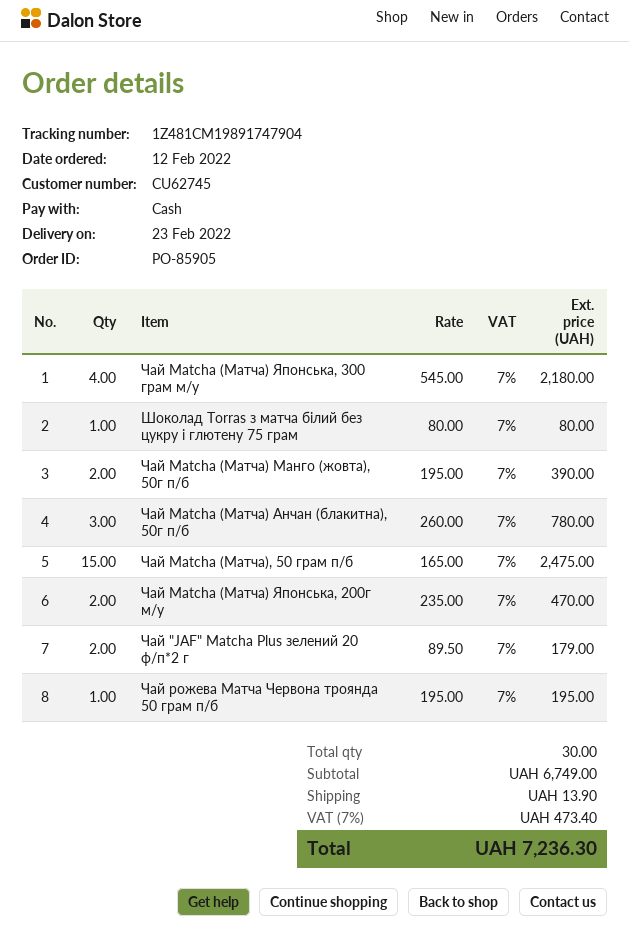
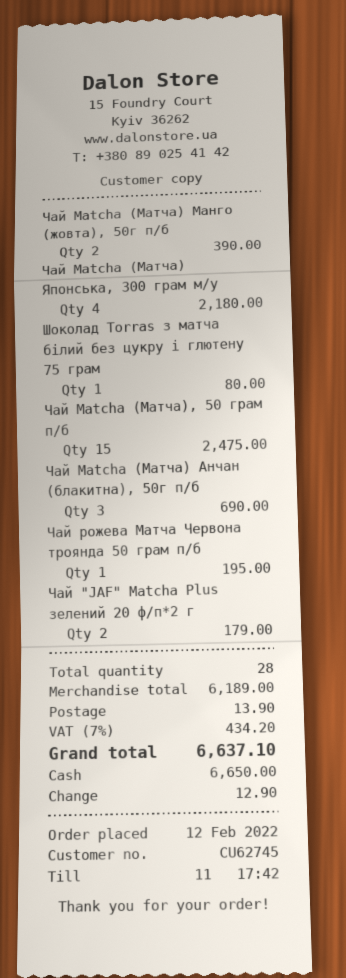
Чай Matcha (Матча) Анчан (блакитна), 50г п/б: 3 for 780.00 -> 3 for 690.00
Чай Matcha (Матча) Японська, 200г м/у: 2 for 470.00 -> none
total quantity: 30 -> 28
subtotal: 6749.00 -> 6189.00
tax: 7% = 473.40 -> 7% = 434.20
total: 7236.30 -> 6637.10

